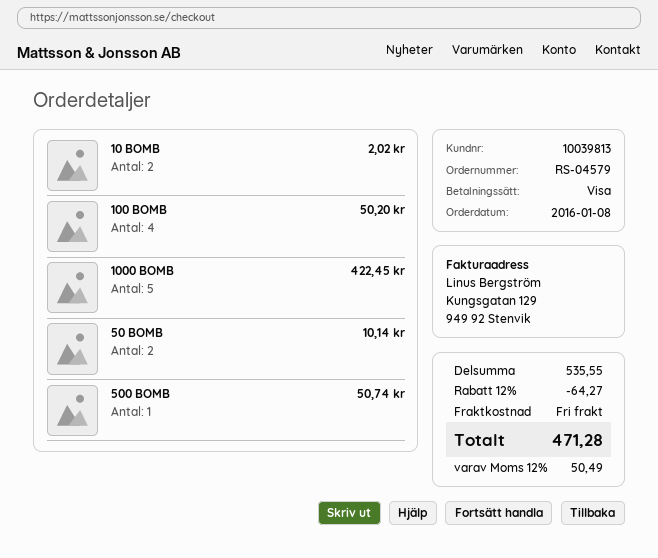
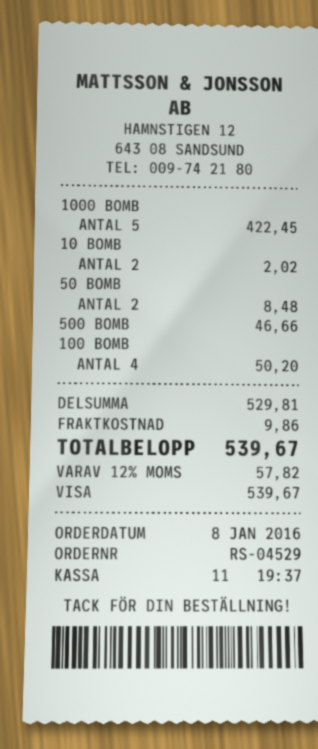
order number: RS-04579 -> RS-04529
50 BOMB: 2 for 10.14 -> 2 for 8.48
500 BOMB: 1 for 50.74 -> 1 for 46.66
subtotal: 535.55 -> 529.81
discount: 12% = 64.27 -> none
shipping: 0.00 -> 9.86
tax: 12% = 50.49 -> 12% = 57.82
total: 471.28 -> 539.67

